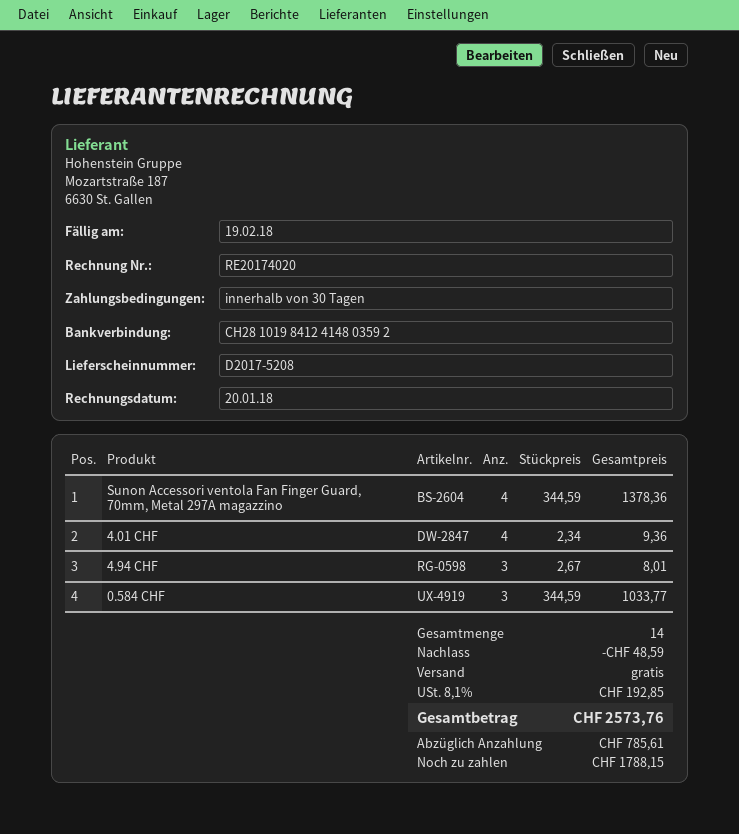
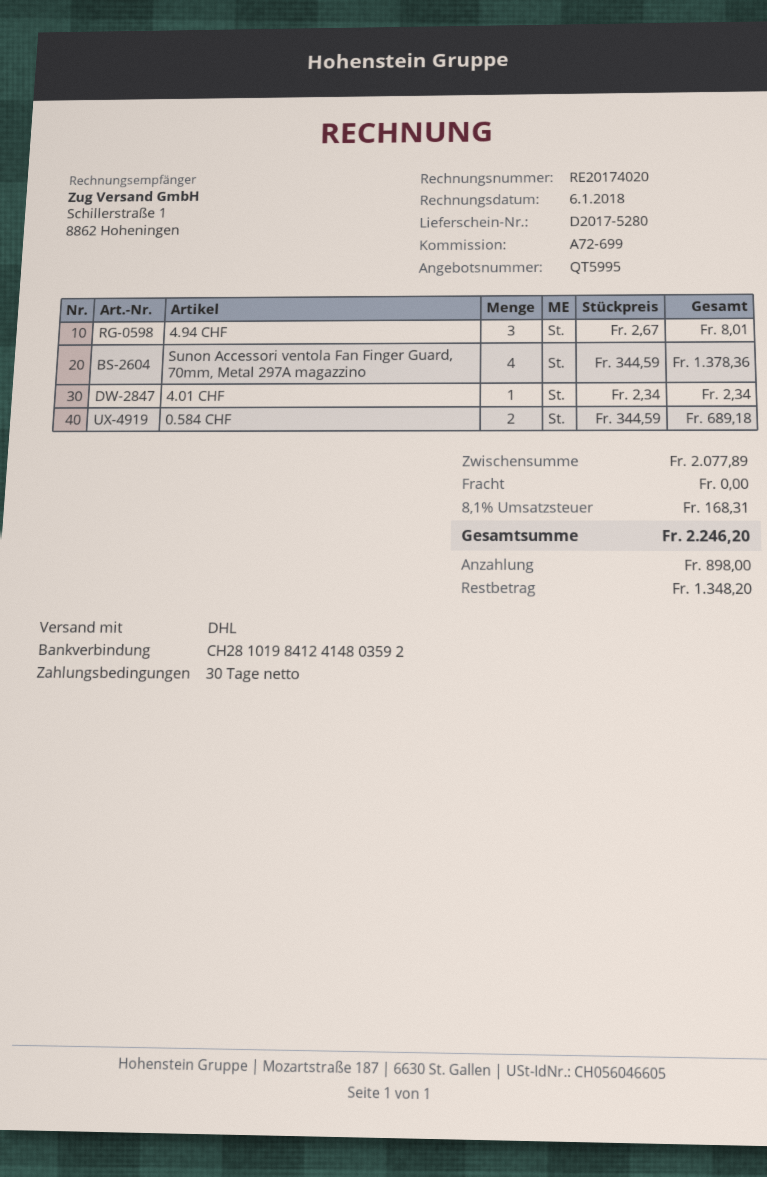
delivery note number: D2017-5208 -> D2017-5280
invoice date: 2018-01-20 -> 2018-01-06
4.01 CHF: 4 x 2.34 = 9.36 -> 1 x 2.34 = 2.34
0.584 CHF: 3 x 344.59 = 1033.77 -> 2 x 344.59 = 689.18
discount: 48.59 -> none
tax: 8.1% = 192.85 -> 8.1% = 168.31
total: 2573.76 -> 2246.20
deposit: 785.61 -> 898.00
balance: 1788.15 -> 1348.20

